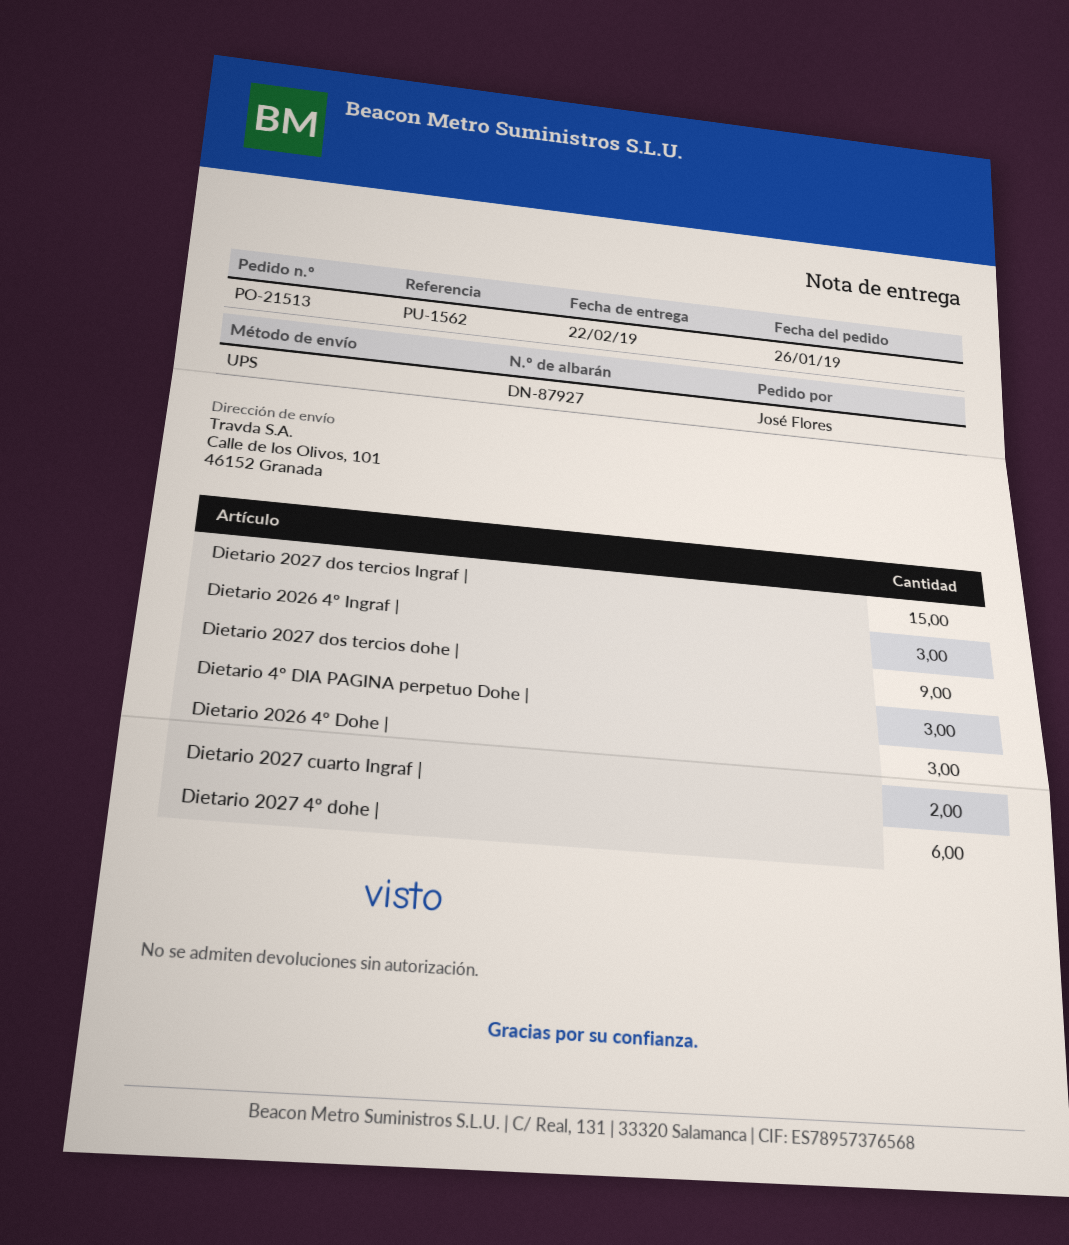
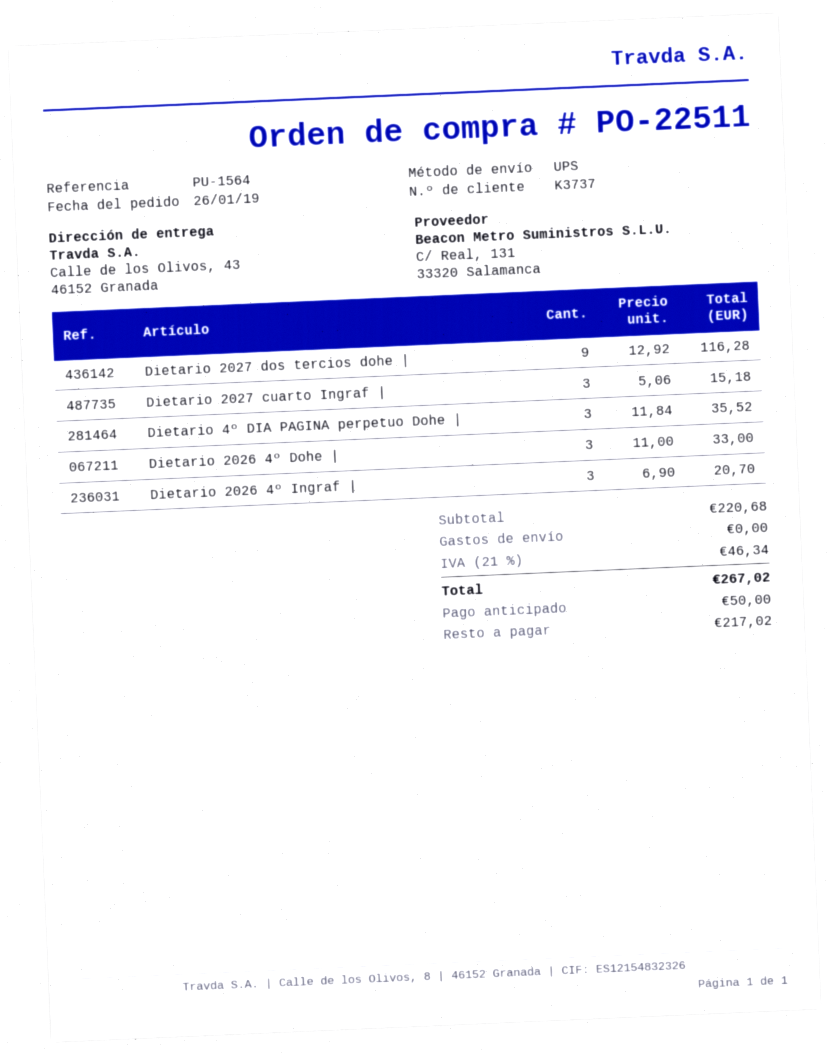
order number: PO-21513 -> PO-22511
reference: PU-1562 -> PU-1564
ship to: Calle de los Olivos, 101, 46152 Granada -> Calle de los Olivos, 43, 46152 Granada
Dietario 2027 dos tercios Ingraf |: 15 -> none
Dietario 2027 cuarto Ingraf |: 2 -> 3
Dietario 2027 4º dohe |: 6 -> none

